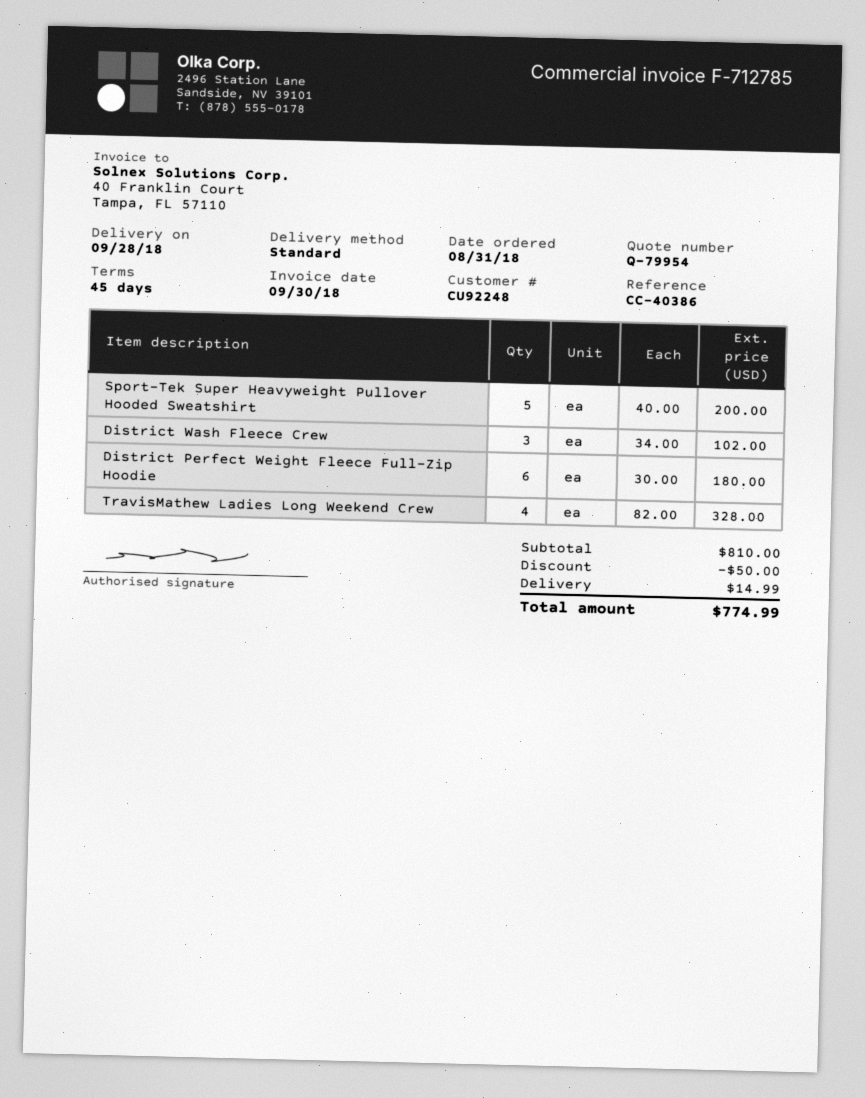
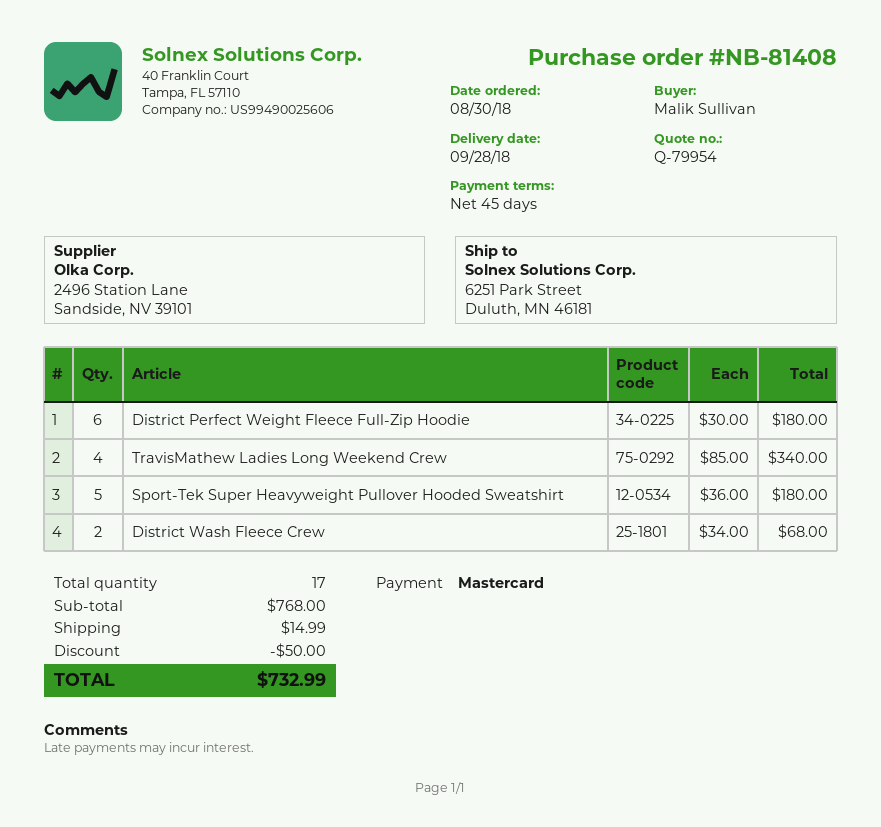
order date: 2018-08-31 -> 2018-08-30
Sport-Tek Super Heavyweight Pullover Hooded Sweatshirt: 5 x 40.00 = 200.00 -> 5 x 36.00 = 180.00
District Wash Fleece Crew: 3 x 34.00 = 102.00 -> 2 x 34.00 = 68.00
TravisMathew Ladies Long Weekend Crew: 4 x 82.00 = 328.00 -> 4 x 85.00 = 340.00
subtotal: 810.00 -> 768.00
total: 774.99 -> 732.99

